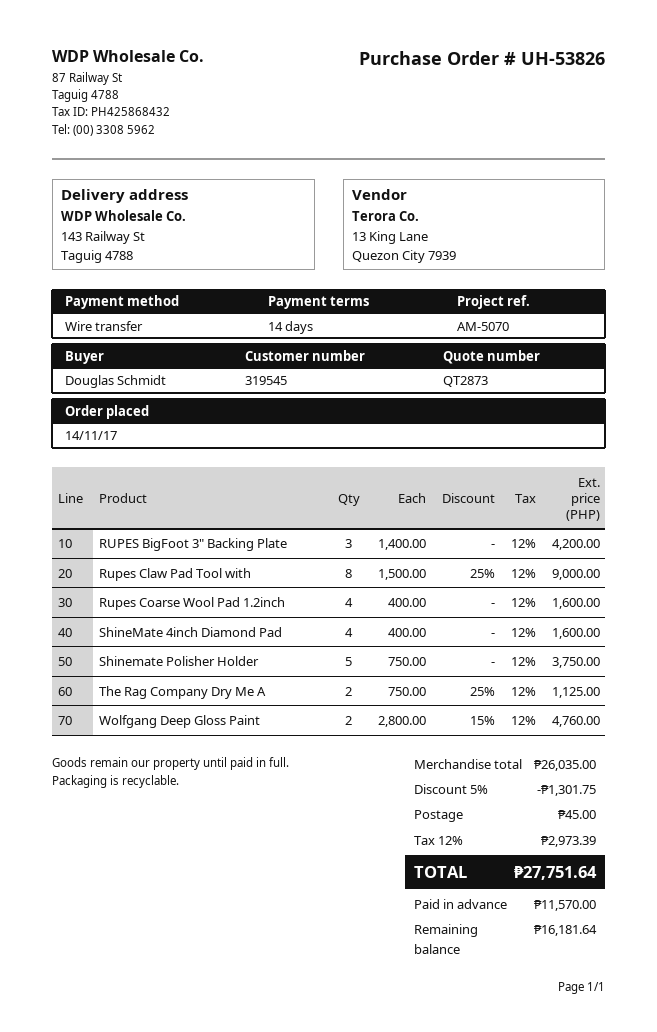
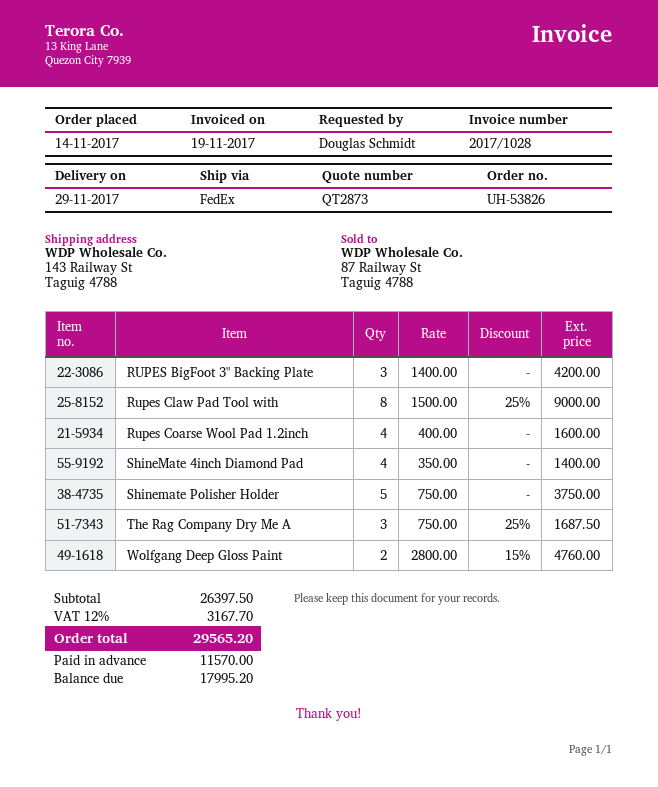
ShineMate 4inch Diamond Pad: 4 x 400.00 = 1600.00 -> 4 x 350.00 = 1400.00
The Rag Company Dry Me A: 2 x 750.00 - 25% = 1125.00 -> 3 x 750.00 - 25% = 1687.50
subtotal: 26035.00 -> 26397.50
discount: 5% = 1301.75 -> none
shipping: 45.00 -> none
tax: 12% = 2973.39 -> 12% = 3167.70
total: 27751.64 -> 29565.20
balance: 16181.64 -> 17995.20

